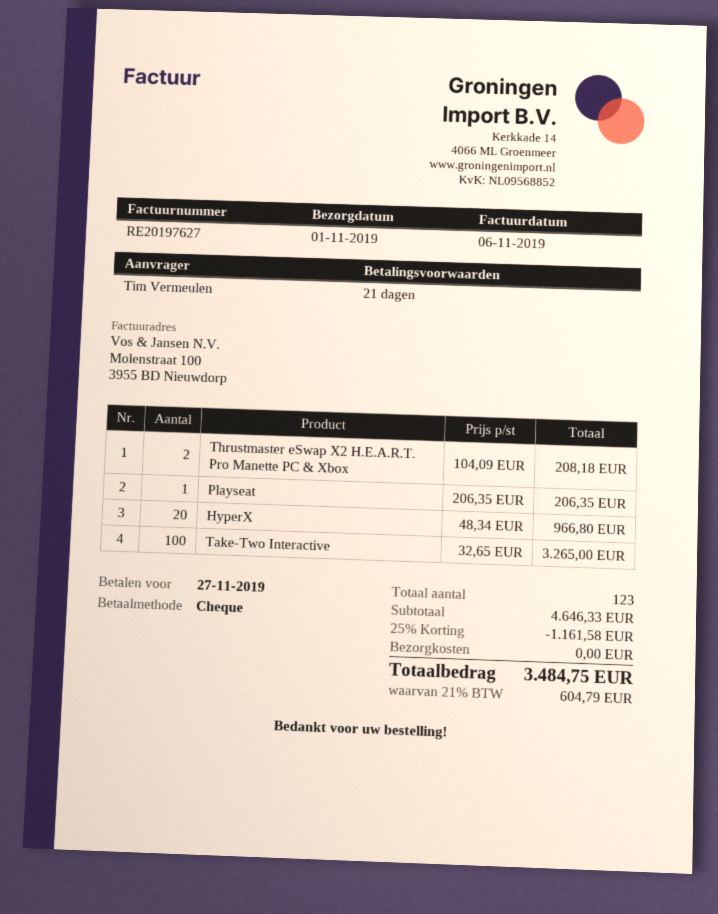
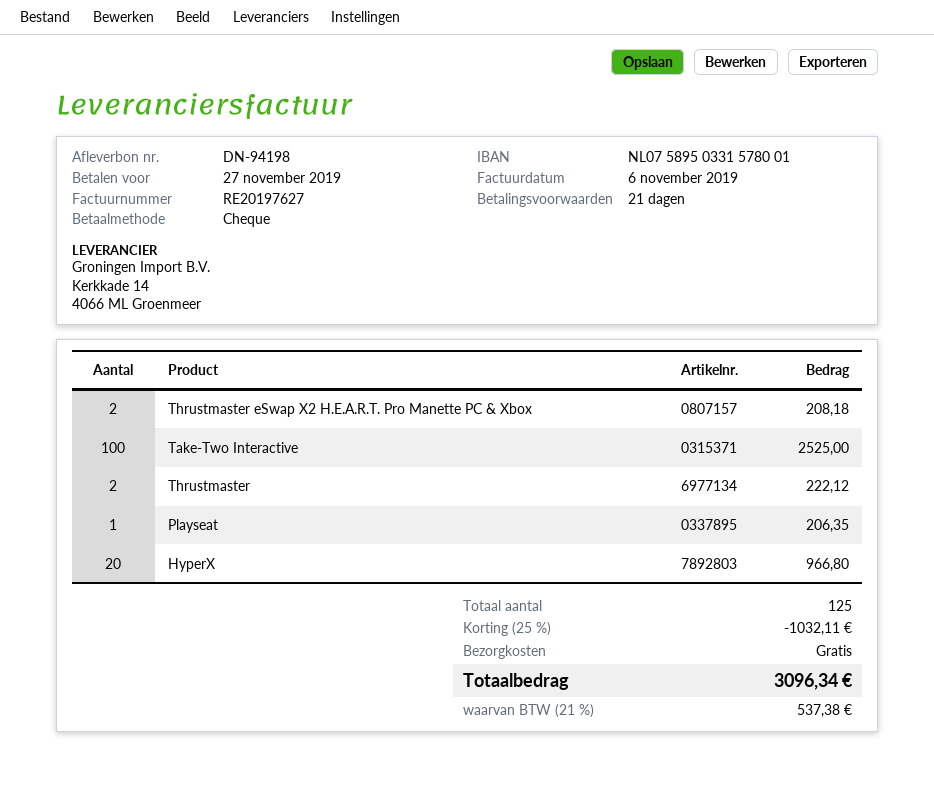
Take-Two Interactive: 100 for 3265.00 -> 100 for 2525.00
Thrustmaster: none -> 2 for 222.12
total quantity: 123 -> 125
discount: 25% = 1161.58 -> 25% = 1032.11
tax: 21% = 604.79 -> 21% = 537.38
total: 3484.75 -> 3096.34

